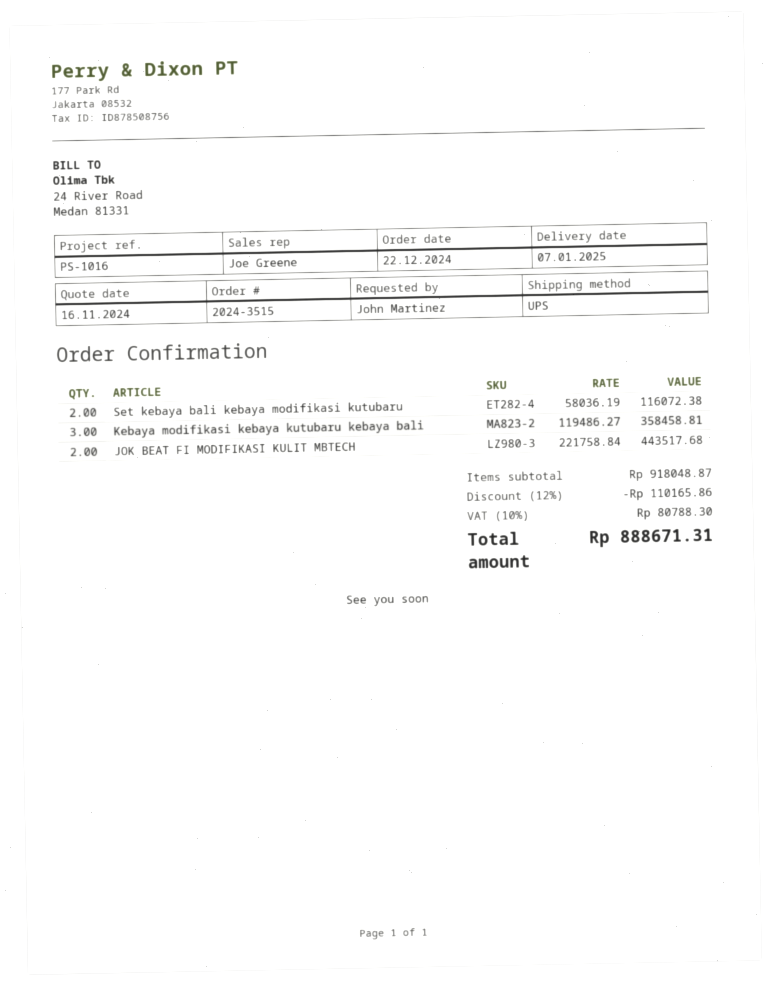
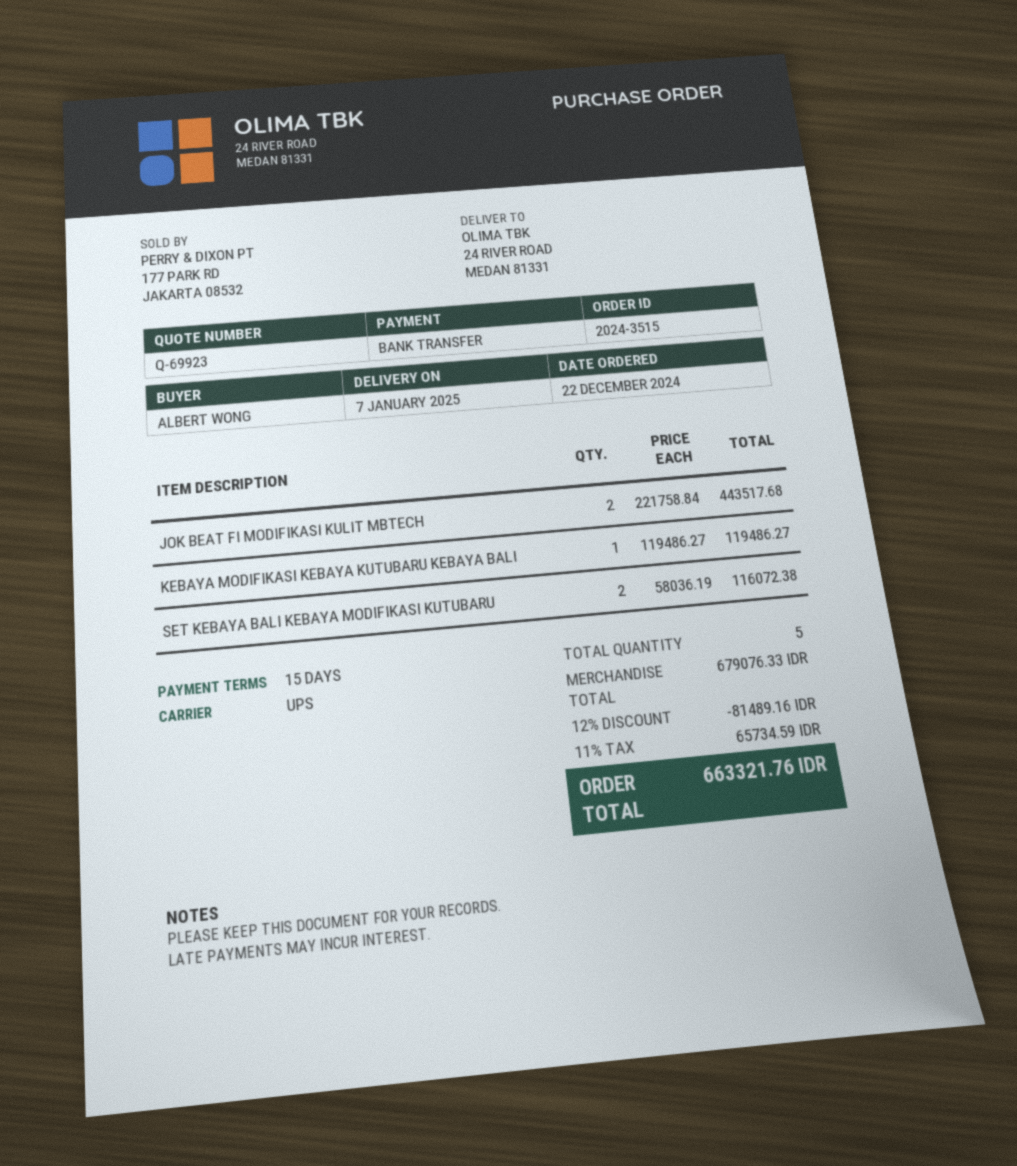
ordered by: John Martinez -> ALBERT WONG
Kebaya modifikasi kebaya kutubaru kebaya bali: 3 x 119486.27 = 358458.81 -> 1 x 119486.27 = 119486.27
subtotal: 918048.87 -> 679076.33
discount: 12% = 110165.86 -> 12% = 81489.16
tax: 10% = 80788.30 -> 11% = 65734.59
total: 888671.31 -> 663321.76

